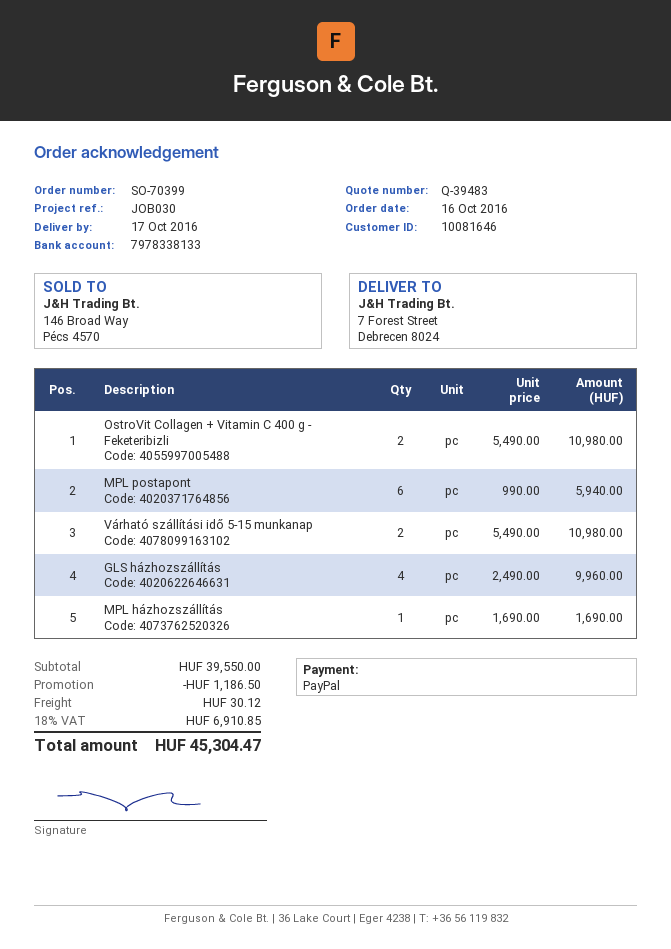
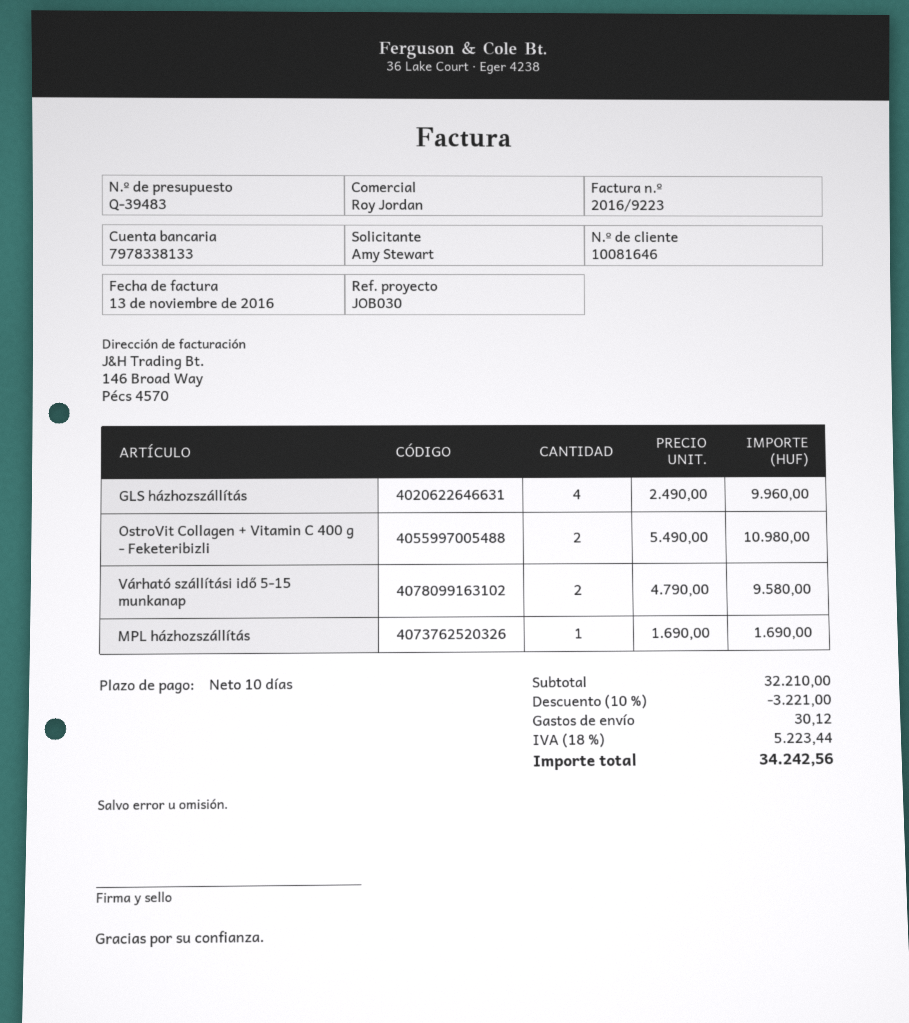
MPL postapont: 6 x 990.00 = 5940.00 -> none
Várható szállítási idő 5-15 munkanap: 2 x 5490.00 = 10980.00 -> 2 x 4790.00 = 9580.00
subtotal: 39550.00 -> 32210.00
discount: 1186.50 -> 3221.00
tax: 18% = 6910.85 -> 18% = 5223.44
total: 45304.47 -> 34242.56

